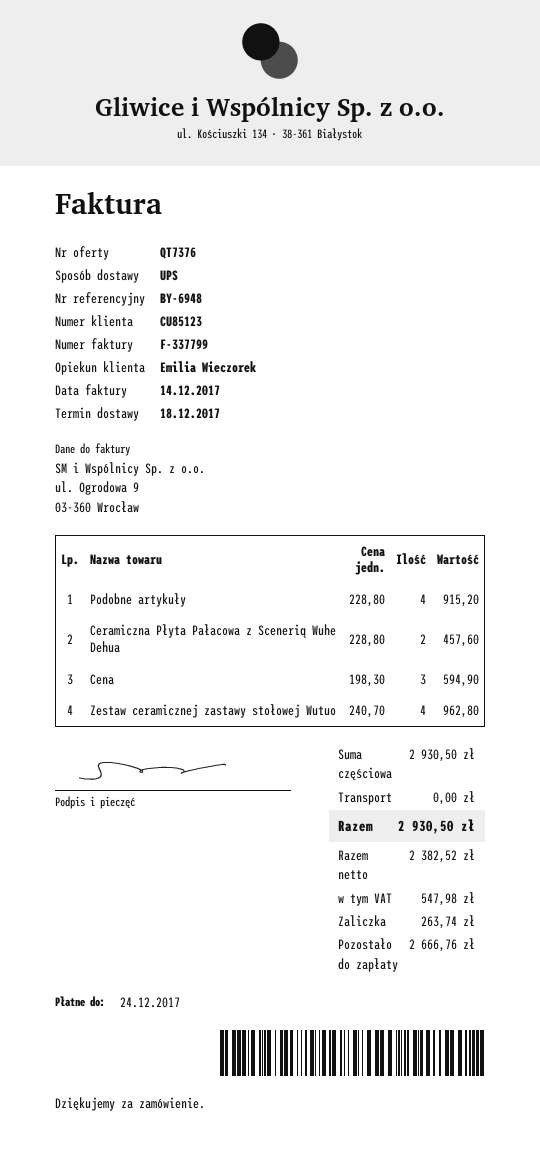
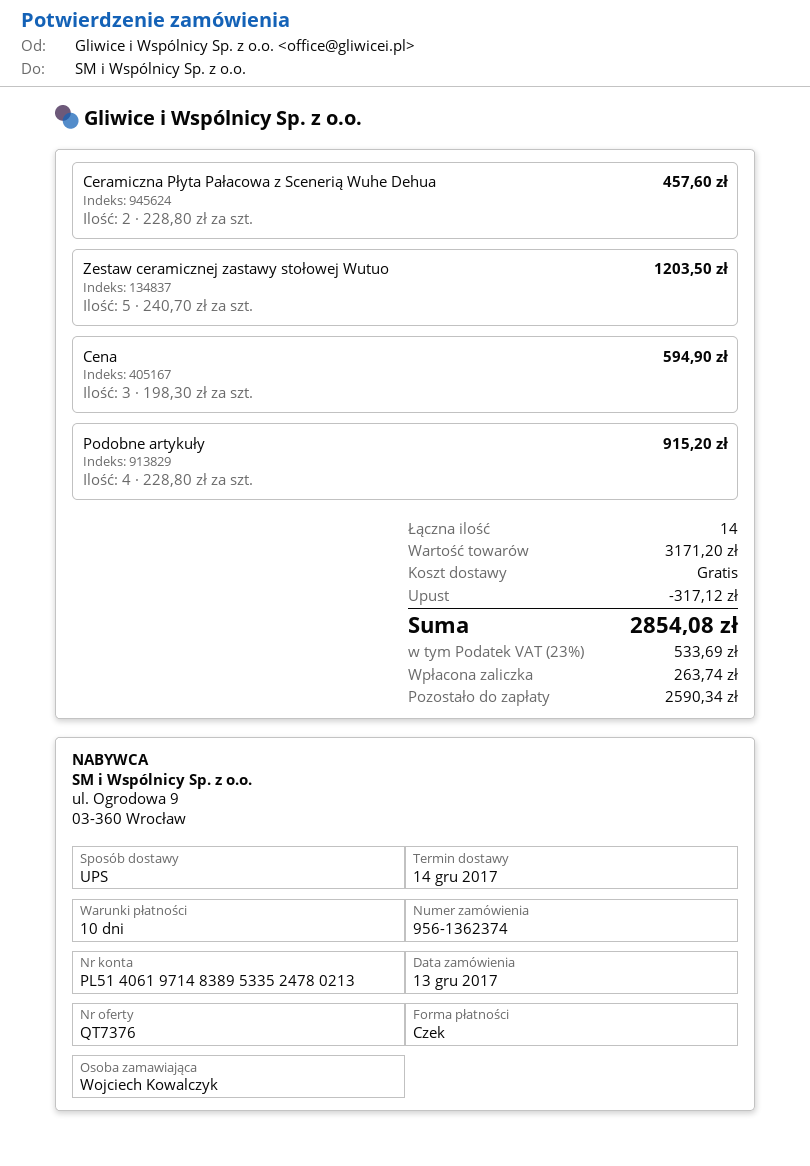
delivery date: 2017-12-18 -> 2017-12-14
Zestaw ceramicznej zastawy stołowej Wutuo: 4 x 240.70 = 962.80 -> 5 x 240.70 = 1203.50
subtotal: 2930.50 -> 3171.20
discount: none -> 317.12
tax: 547.98 -> 533.69
total: 2930.50 -> 2854.08
balance: 2666.76 -> 2590.34

